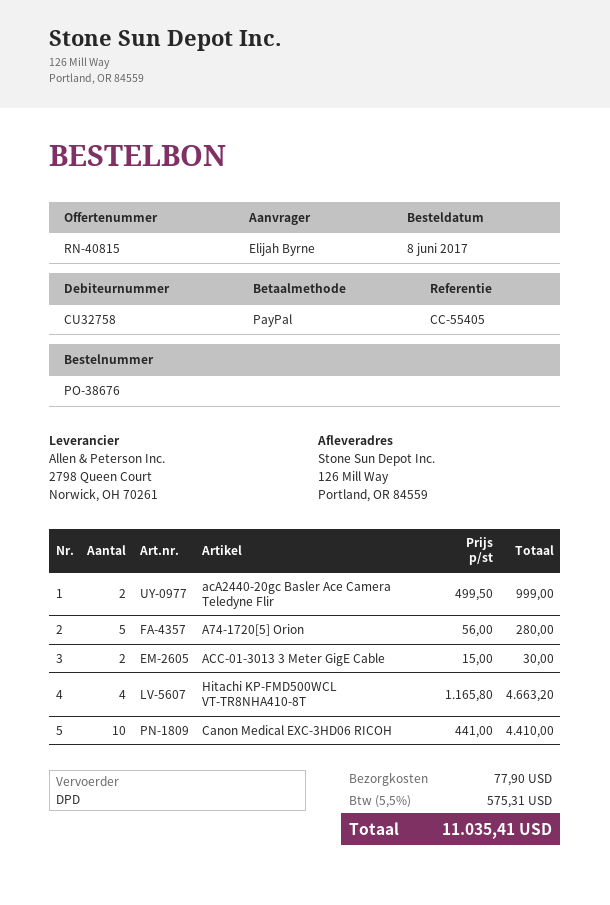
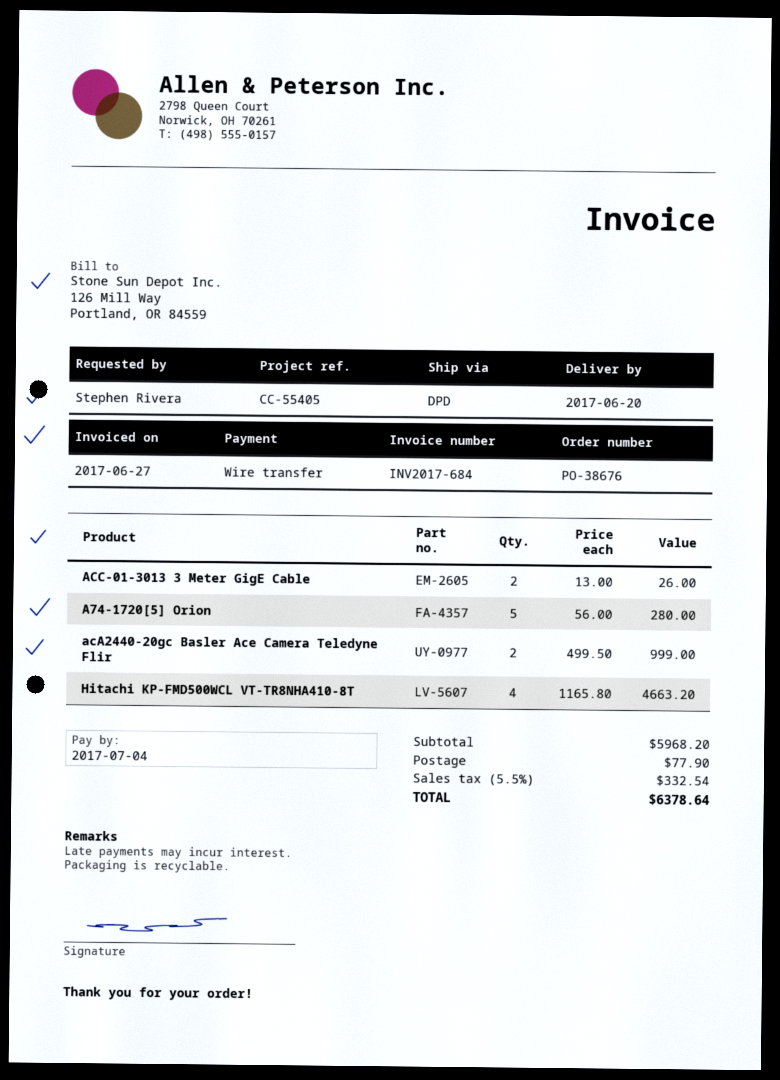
ordered by: Elijah Byrne -> Stephen Rivera
payment method: PayPal -> bank transfer
ACC-01-3013 3 Meter GigE Cable: 2 x 15.00 = 30.00 -> 2 x 13.00 = 26.00
Canon Medical EXC-3HD06 RICOH: 10 x 441.00 = 4410.00 -> none
tax: 5.5% = 575.31 -> 5.5% = 332.54
total: 11035.41 -> 6378.64

